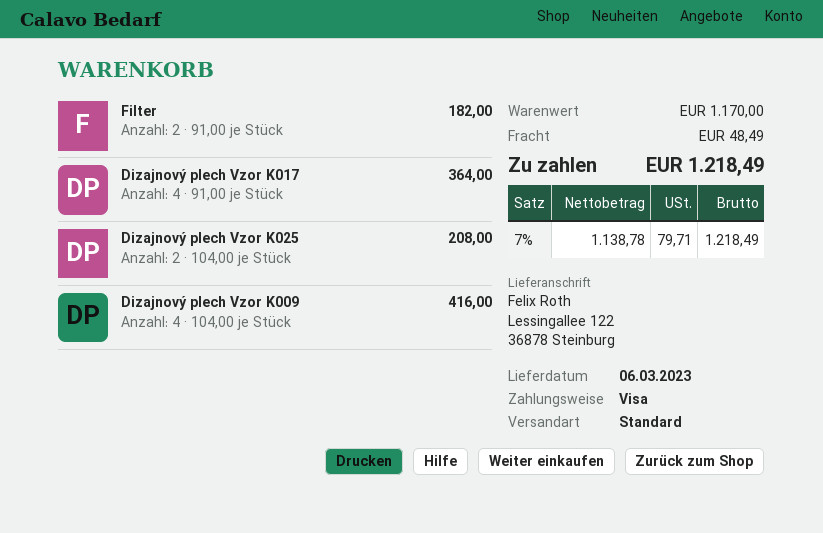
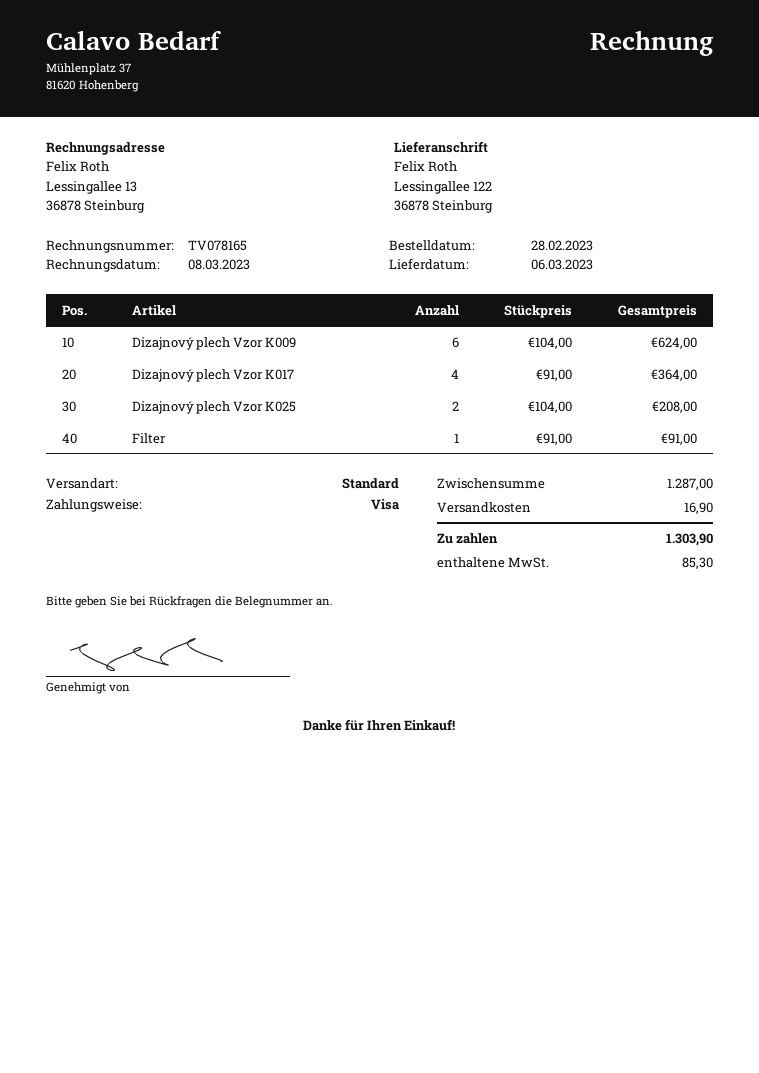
Filter: 2 x 91.00 = 182.00 -> 1 x 91.00 = 91.00
Dizajnový plech Vzor K009: 4 x 104.00 = 416.00 -> 6 x 104.00 = 624.00
subtotal: 1170.00 -> 1287.00
shipping: 48.49 -> 16.90
tax: 79.71 -> 85.30
total: 1218.49 -> 1303.90

